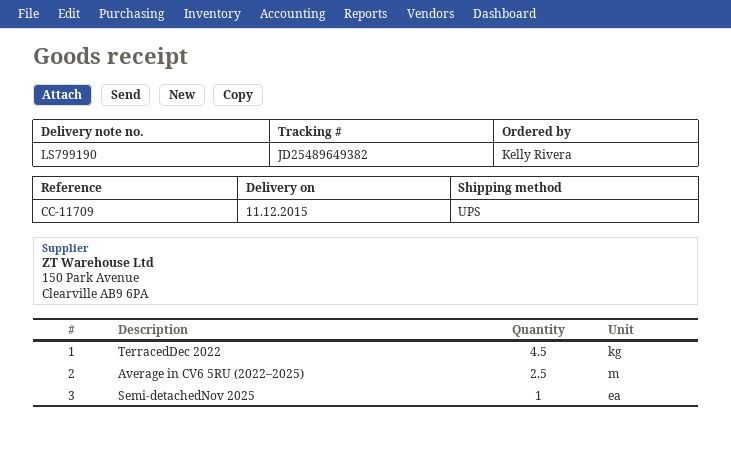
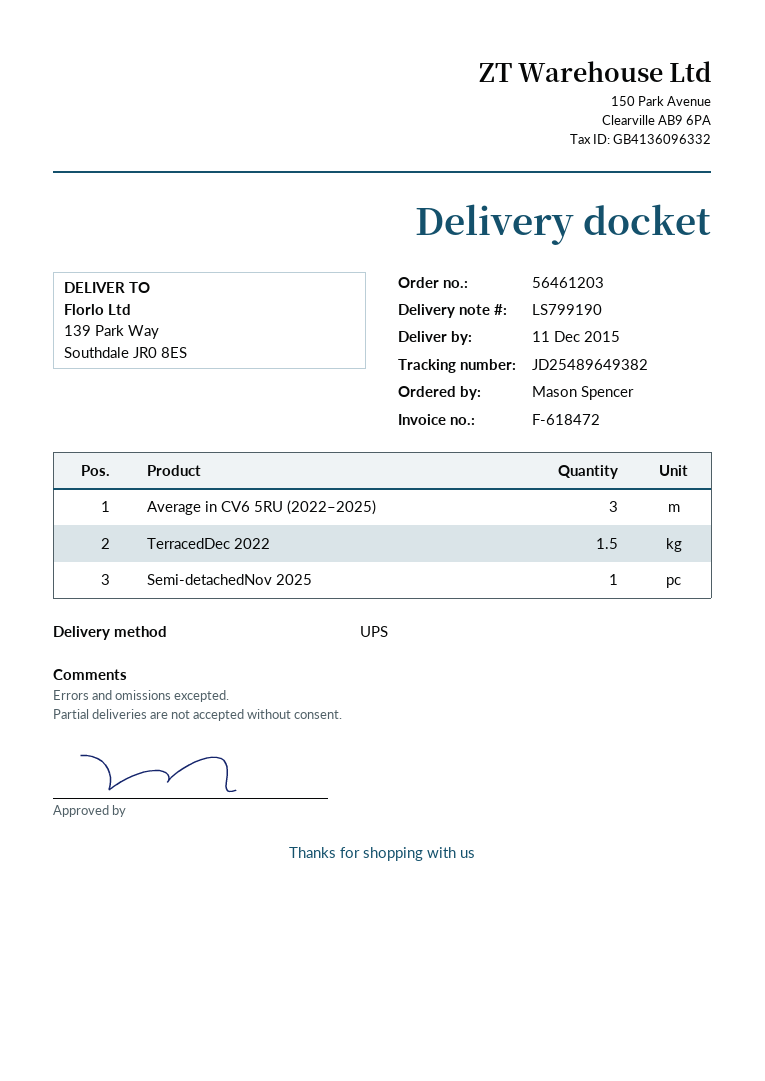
ordered by: Kelly Rivera -> Mason Spencer
TerracedDec 2022: 4.5 -> 1.5
Average in CV6 5RU (2022–2025): 2.5 -> 3

